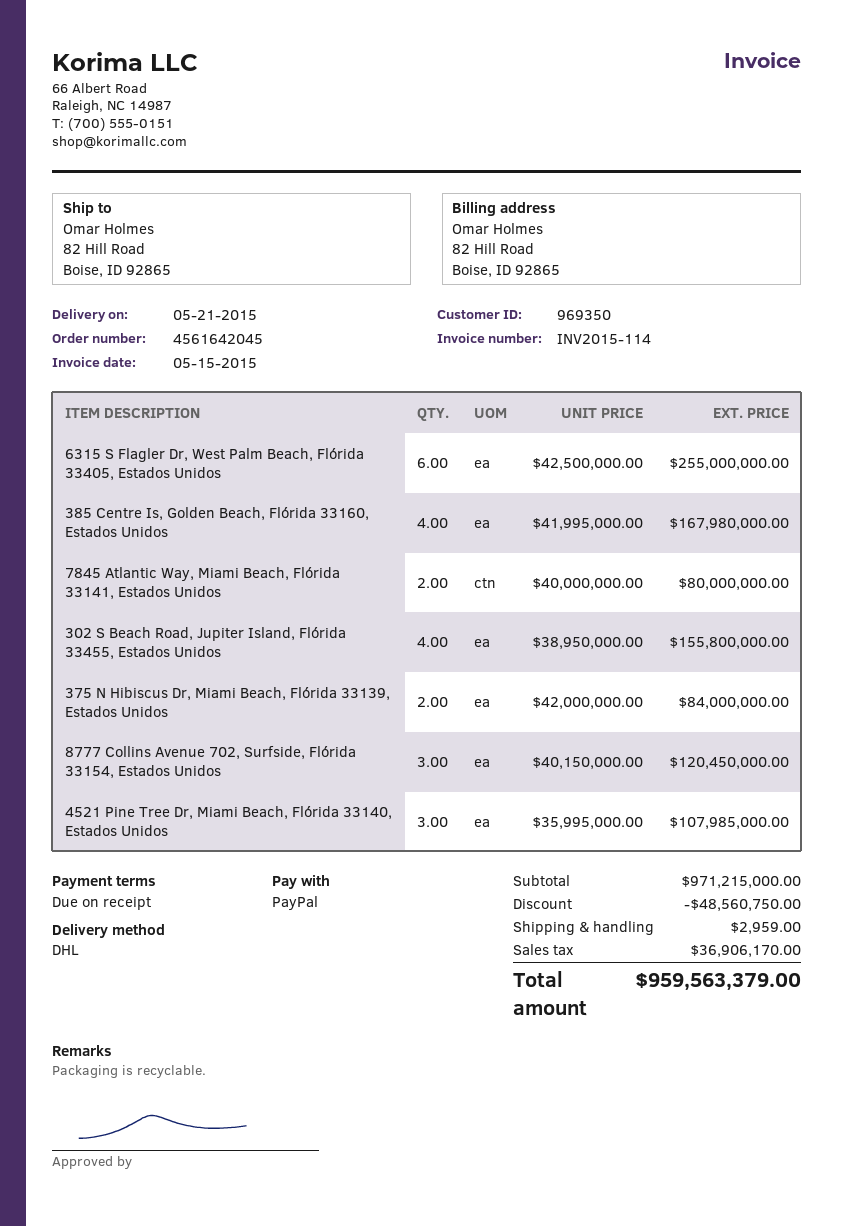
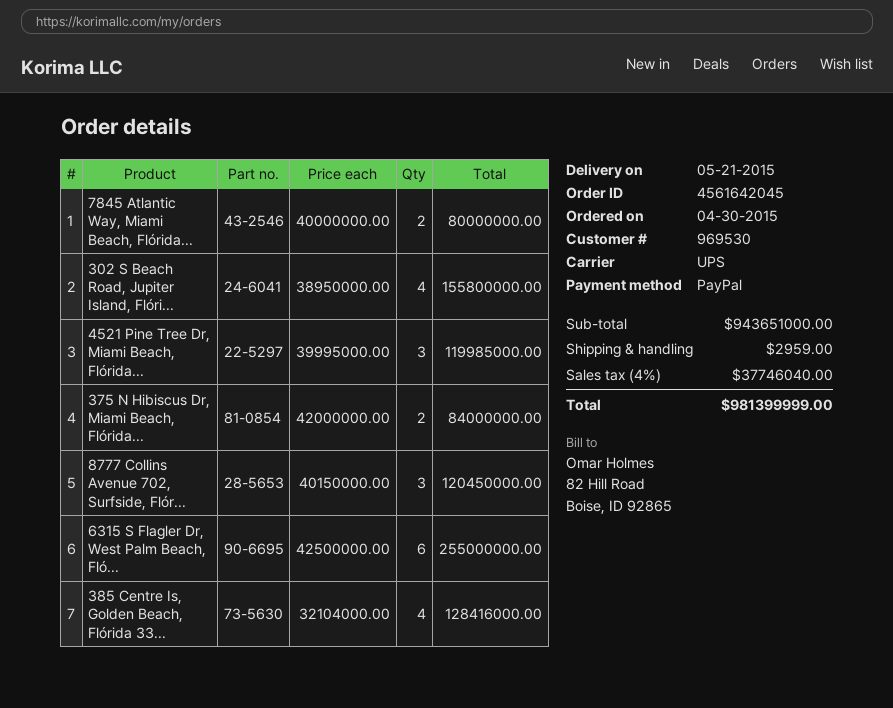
customer number: 969350 -> 969530
shipping method: DHL -> UPS
385 Centre Is, Golden Beach, Flórida 33160, Estados Unidos: 4 x 41995000.00 = 167980000.00 -> 4 x 32104000.00 = 128416000.00
4521 Pine Tree Dr, Miami Beach, Flórida 33140, Estados Unidos: 3 x 35995000.00 = 107985000.00 -> 3 x 39995000.00 = 119985000.00
subtotal: 971215000.00 -> 943651000.00
discount: 48560750.00 -> none
tax: 36906170.00 -> 37746040.00
total: 959563379.00 -> 981399999.00

